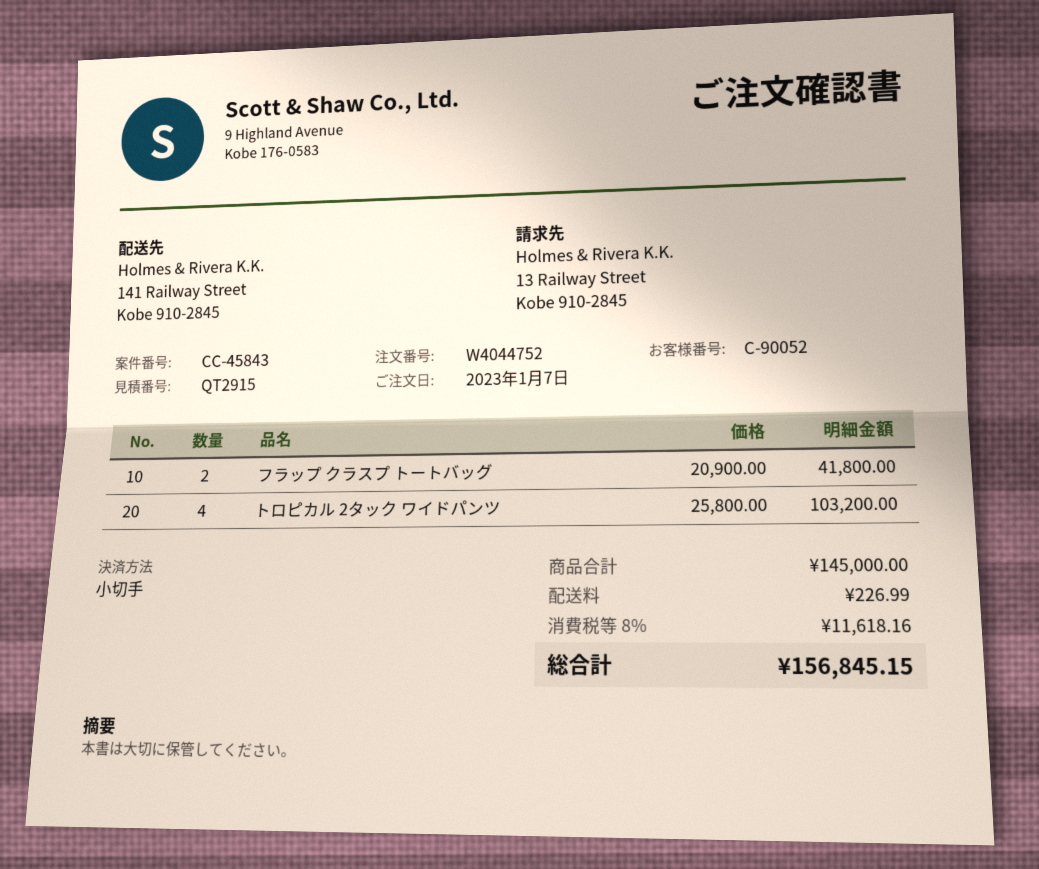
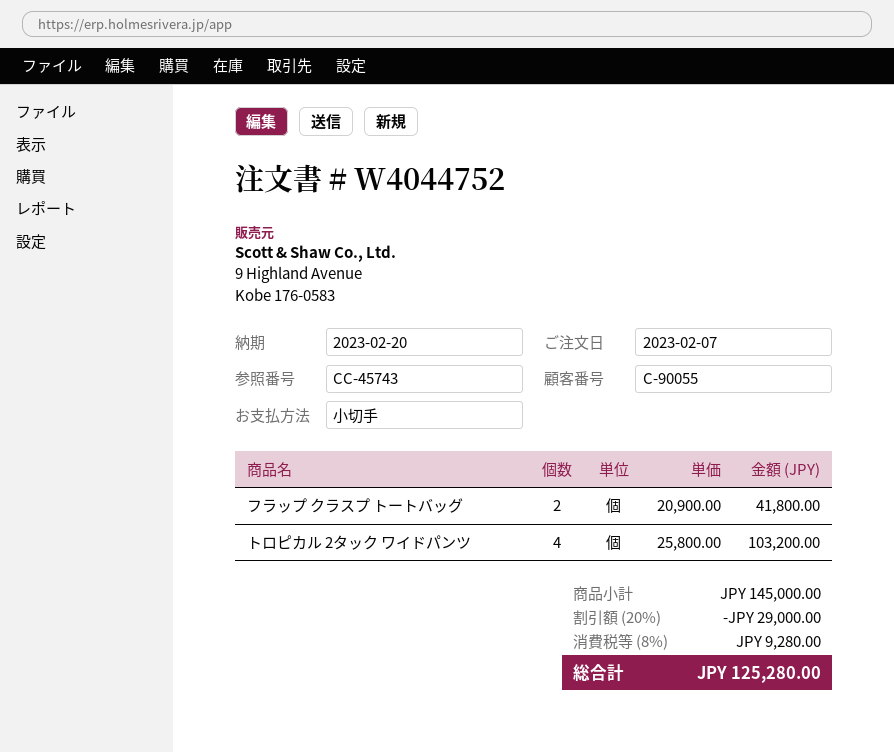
order date: 2023-01-07 -> 2023-02-07
customer number: C-90052 -> C-90055
reference: CC-45843 -> CC-45743
discount: none -> 20% = 29000.00
shipping: 226.99 -> none
tax: 8% = 11618.16 -> 8% = 9280.00
total: 156845.15 -> 125280.00

